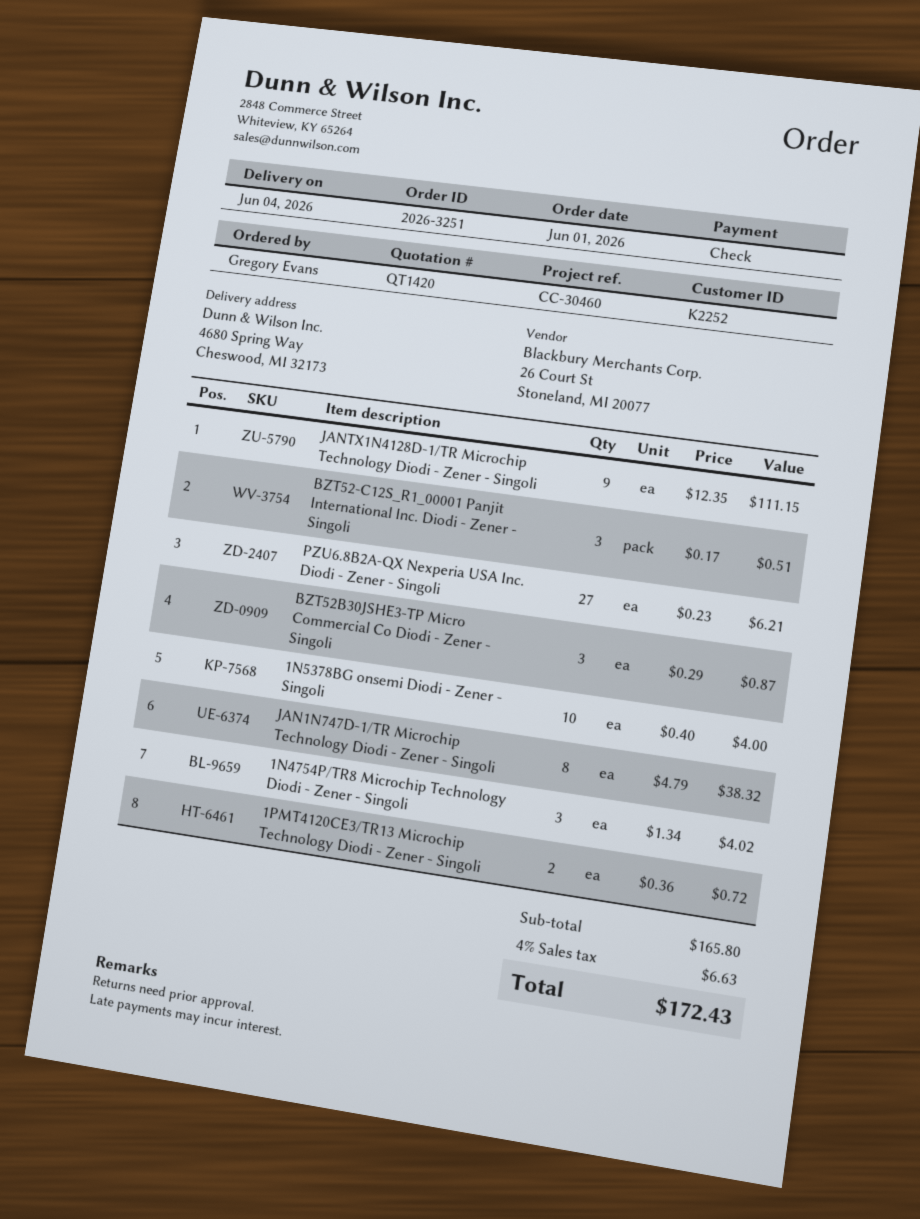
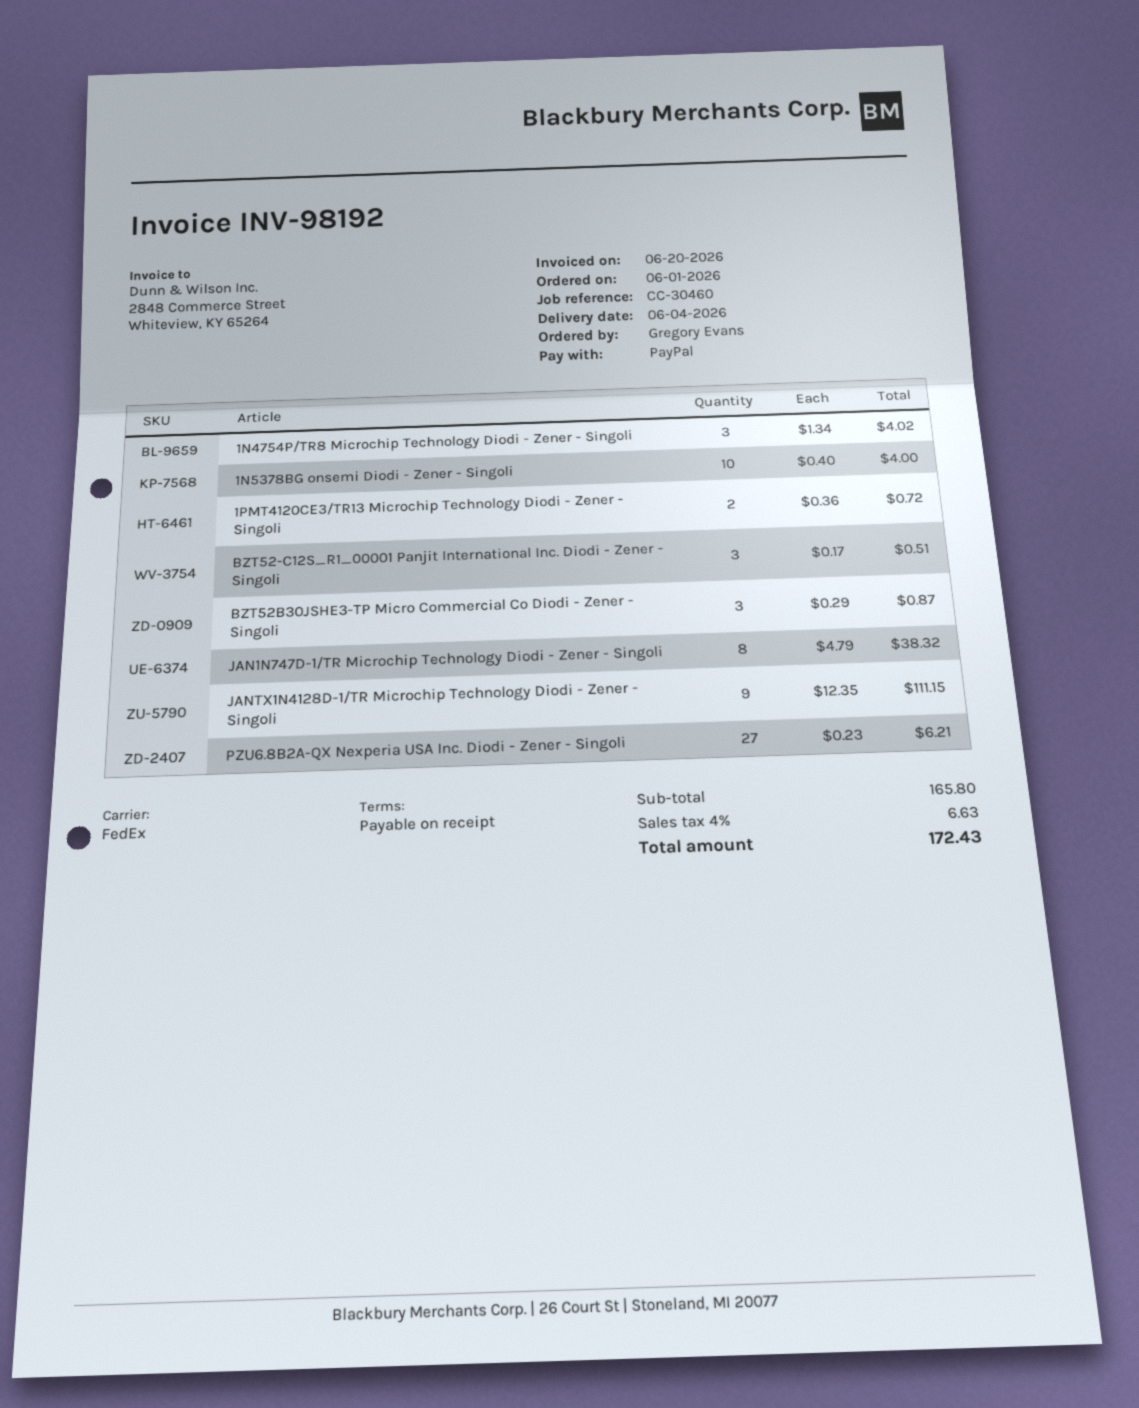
payment method: cheque -> PayPal

